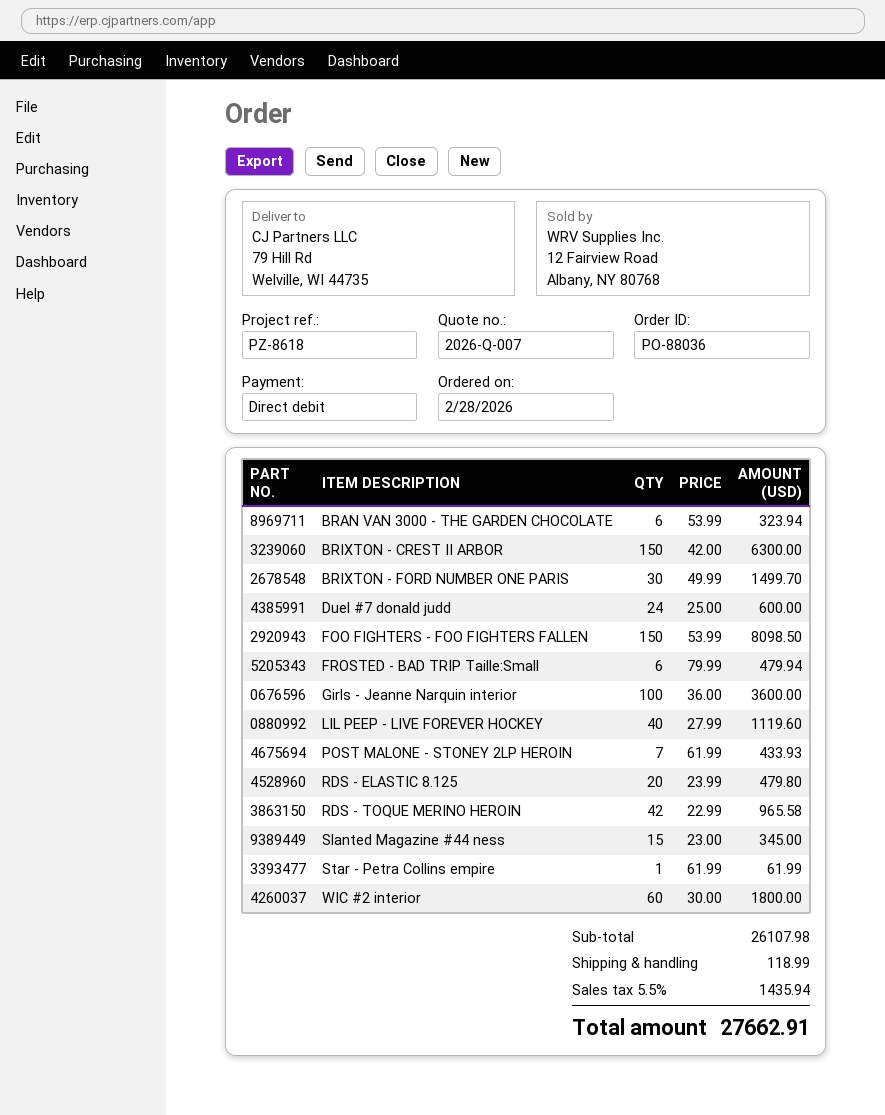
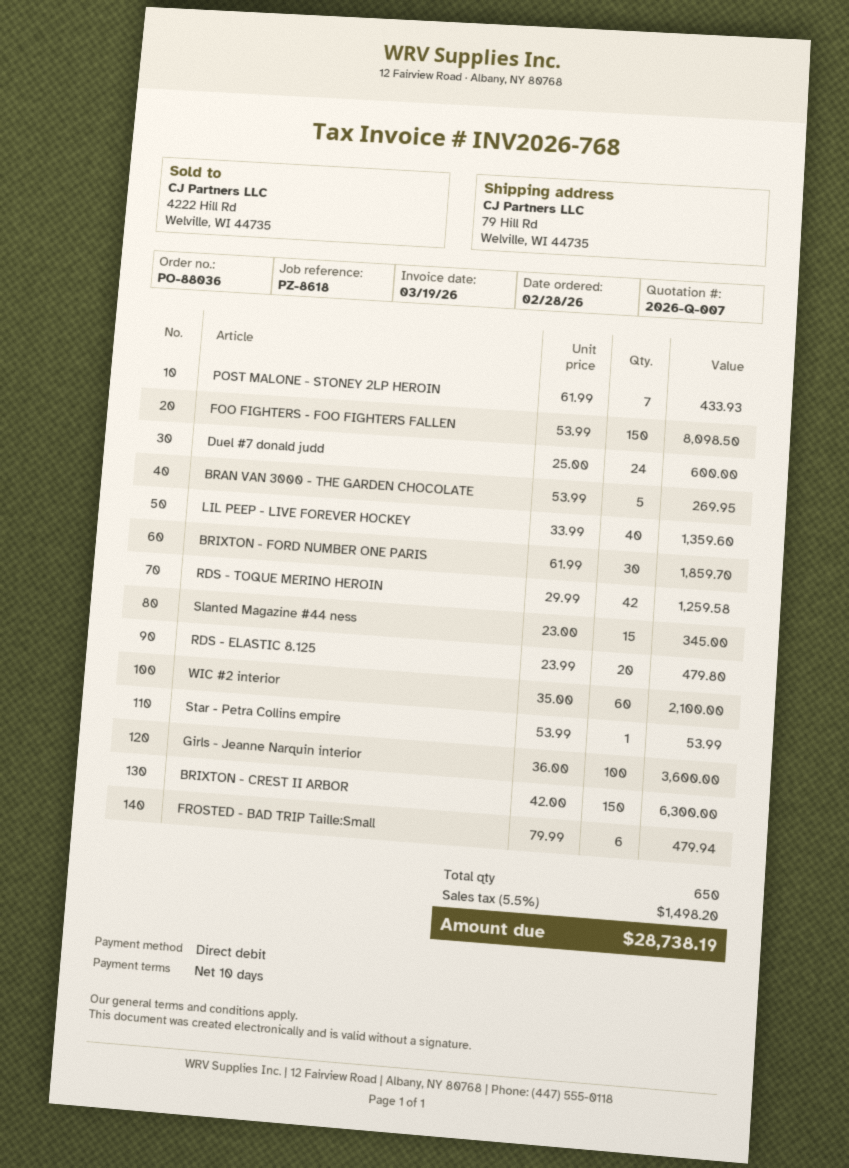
BRAN VAN 3000 - THE GARDEN CHOCOLATE: 6 x 53.99 = 323.94 -> 5 x 53.99 = 269.95
BRIXTON - FORD NUMBER ONE PARIS: 30 x 49.99 = 1499.70 -> 30 x 61.99 = 1859.70
LIL PEEP - LIVE FOREVER HOCKEY: 40 x 27.99 = 1119.60 -> 40 x 33.99 = 1359.60
RDS - TOQUE MERINO HEROIN: 42 x 22.99 = 965.58 -> 42 x 29.99 = 1259.58
Star - Petra Collins empire: 1 x 61.99 = 61.99 -> 1 x 53.99 = 53.99
WIC #2 interior: 60 x 30.00 = 1800.00 -> 60 x 35.00 = 2100.00
shipping: 118.99 -> none
tax: 5.5% = 1435.94 -> 5.5% = 1498.20
total: 27662.91 -> 28738.19

